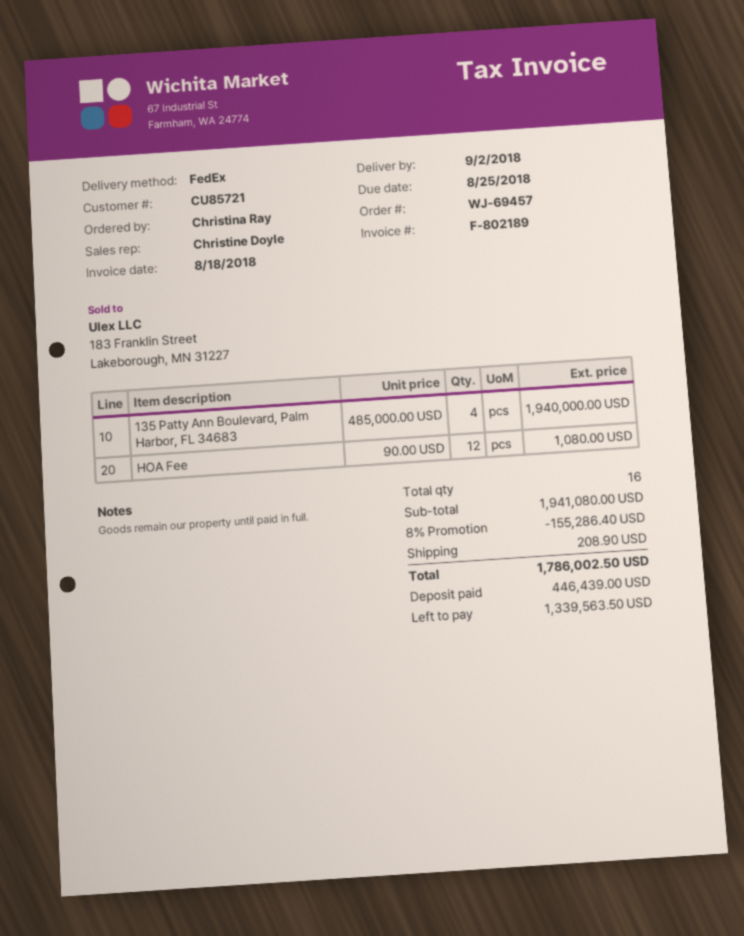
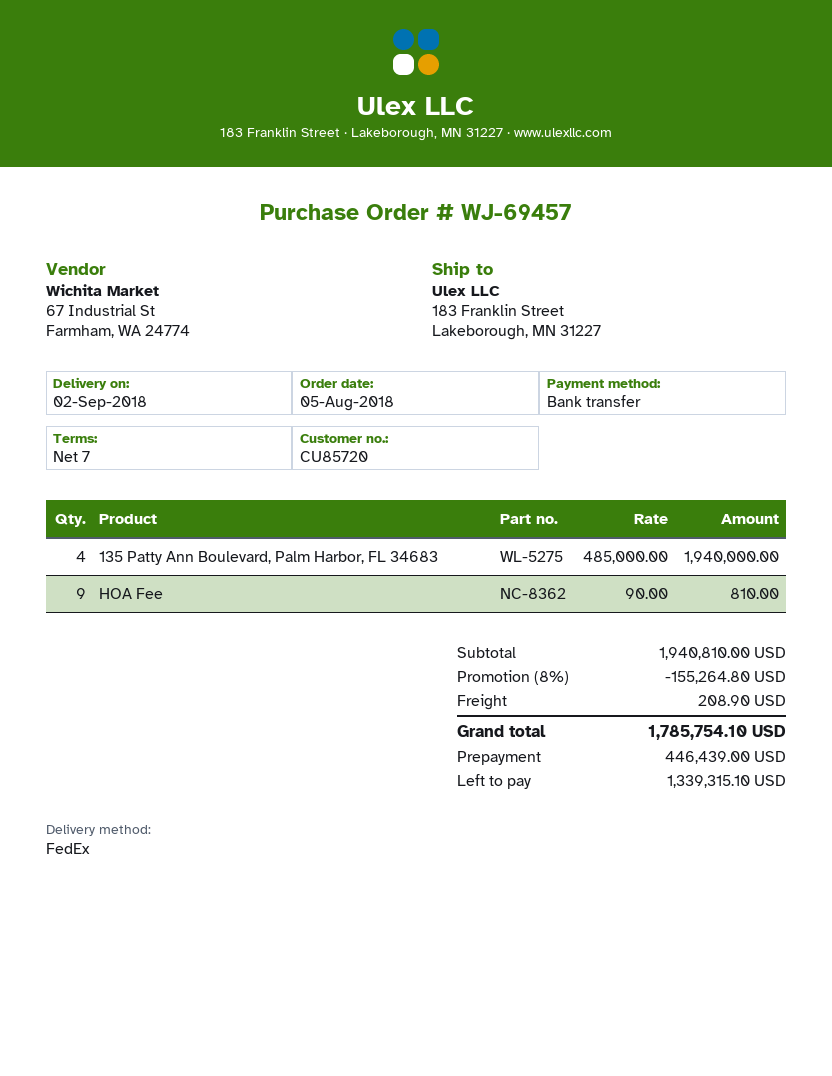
customer number: CU85721 -> CU85720
HOA Fee: 12 x 90.00 = 1080.00 -> 9 x 90.00 = 810.00
subtotal: 1941080.00 -> 1940810.00
discount: 8% = 155286.40 -> 8% = 155264.80
total: 1786002.50 -> 1785754.10
balance: 1339563.50 -> 1339315.10

